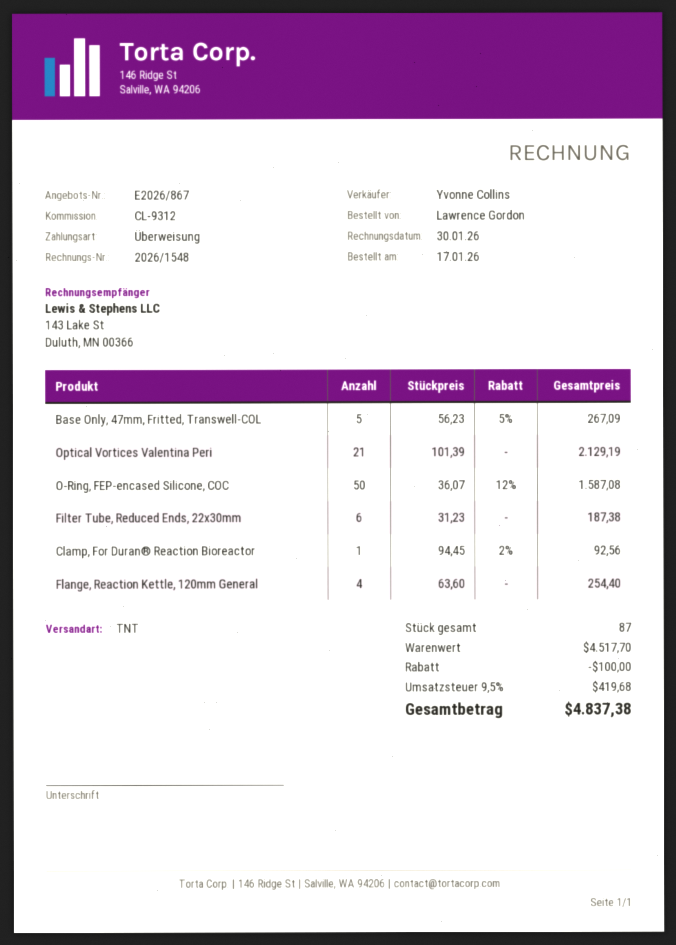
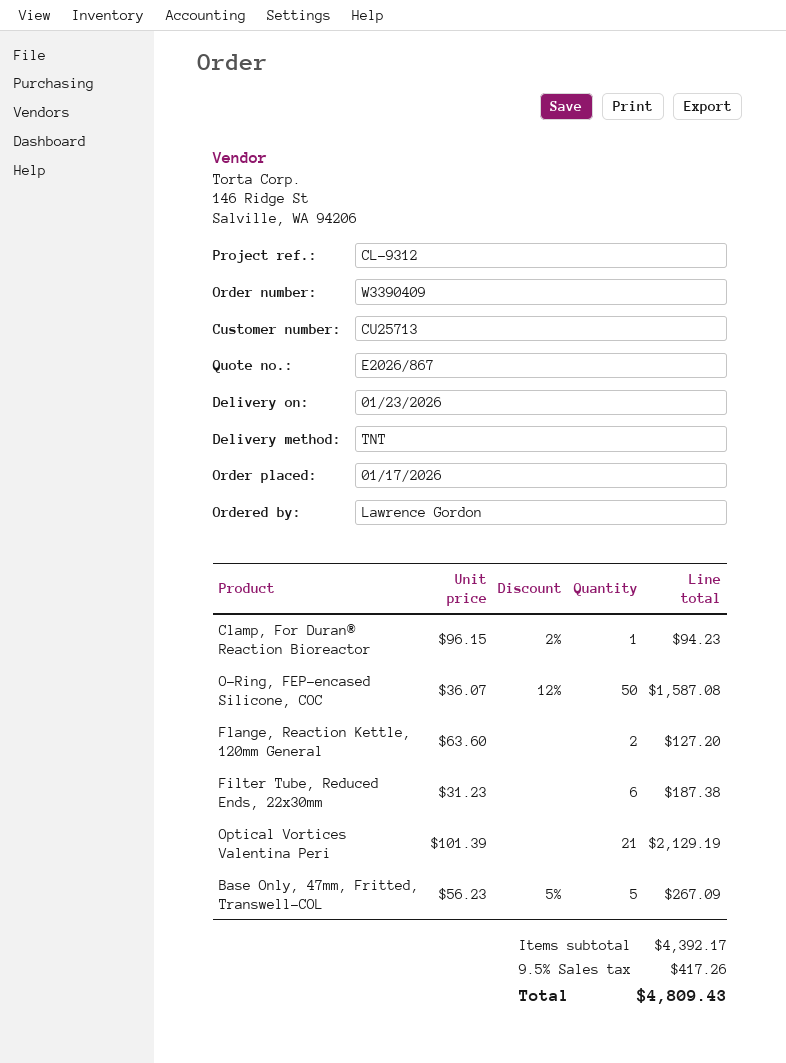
Clamp, For Duran® Reaction Bioreactor: 1 x 94.45 - 2% = 92.56 -> 1 x 96.15 - 2% = 94.23
Flange, Reaction Kettle, 120mm General: 4 x 63.60 = 254.40 -> 2 x 63.60 = 127.20
subtotal: 4517.70 -> 4392.17
discount: 100.00 -> none
tax: 9.5% = 419.68 -> 9.5% = 417.26
total: 4837.38 -> 4809.43

